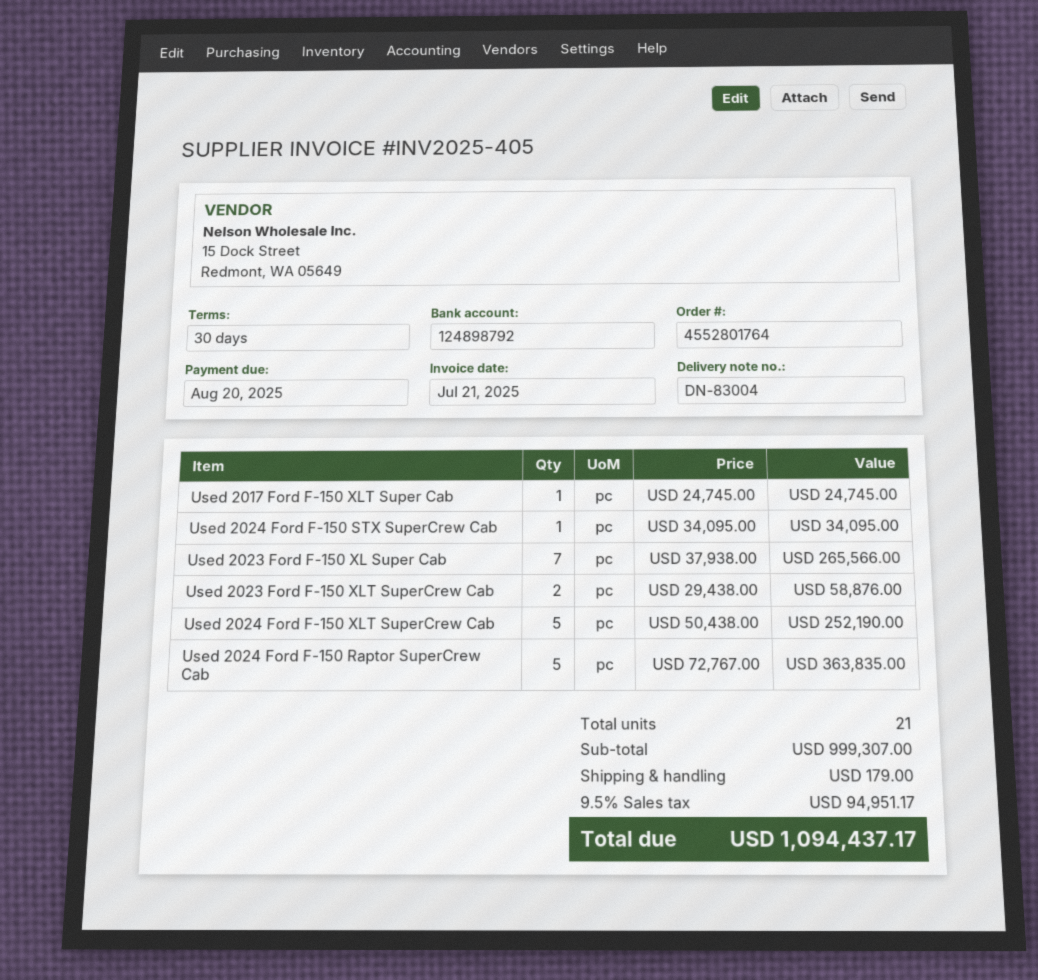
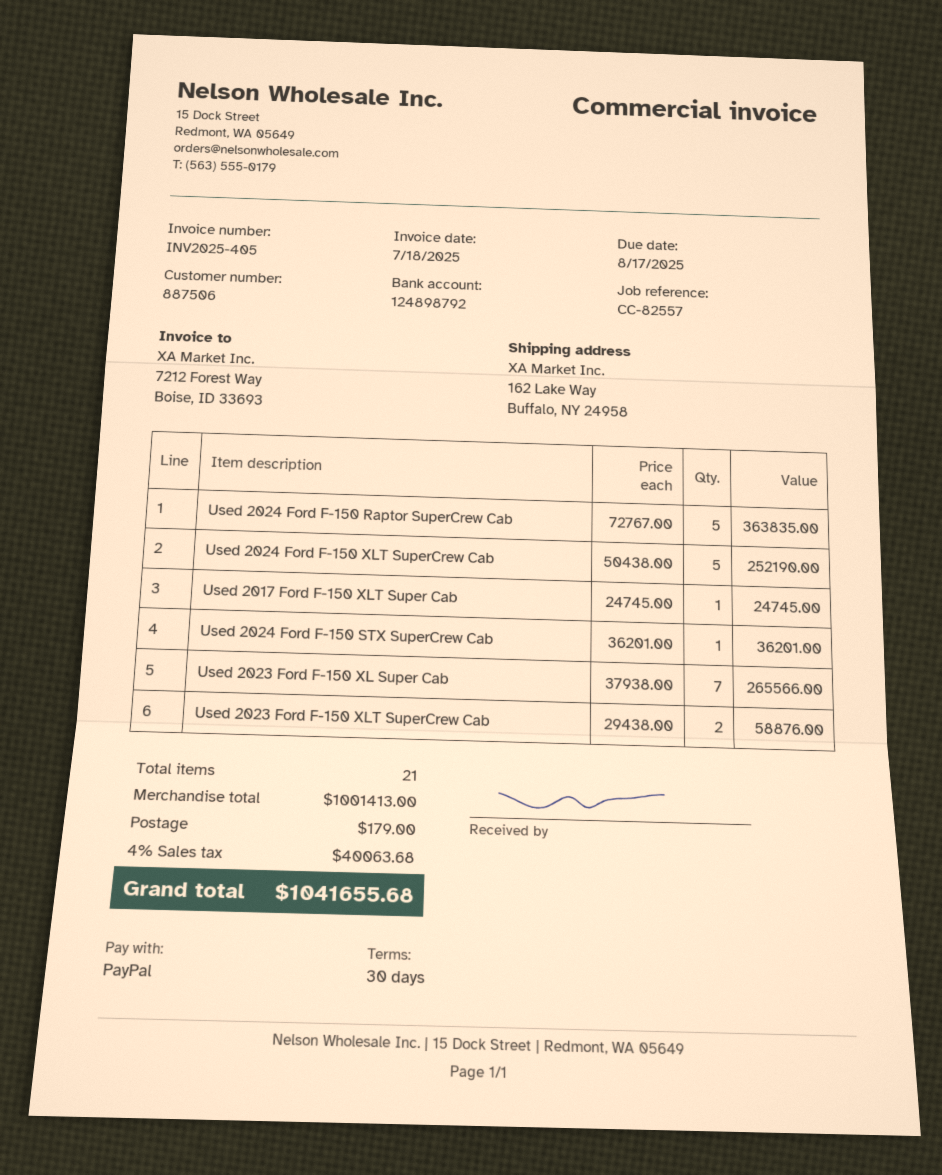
invoice date: 2025-07-21 -> 2025-07-18
due date: 2025-08-20 -> 2025-08-17
Used 2024 Ford F-150 STX SuperCrew Cab: 1 x 34095.00 = 34095.00 -> 1 x 36201.00 = 36201.00
subtotal: 999307.00 -> 1001413.00
tax: 9.5% = 94951.17 -> 4% = 40063.68
total: 1094437.17 -> 1041655.68

